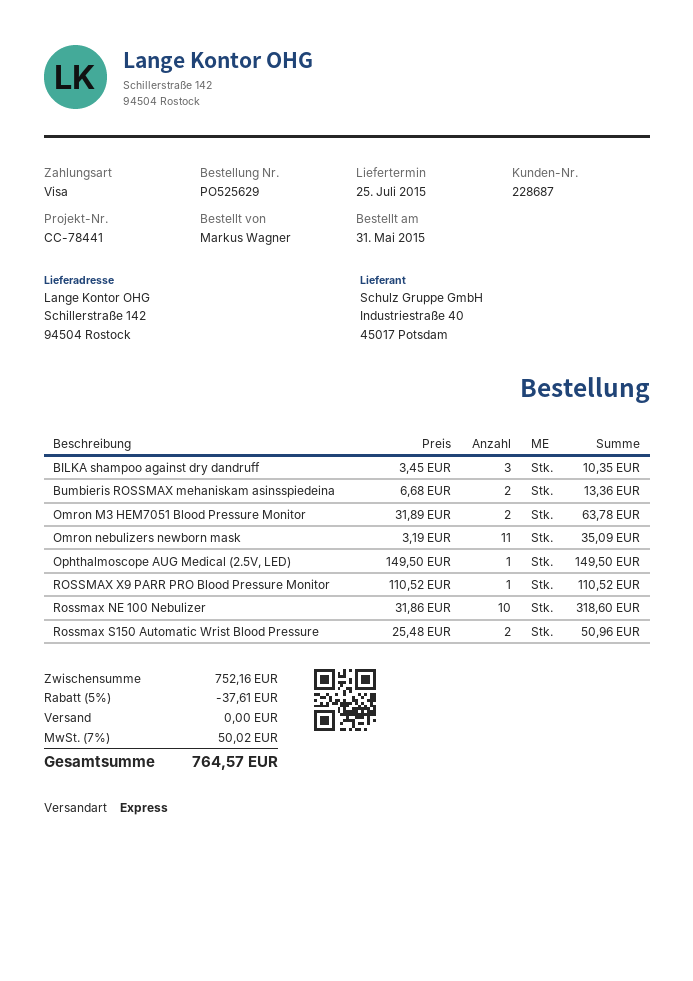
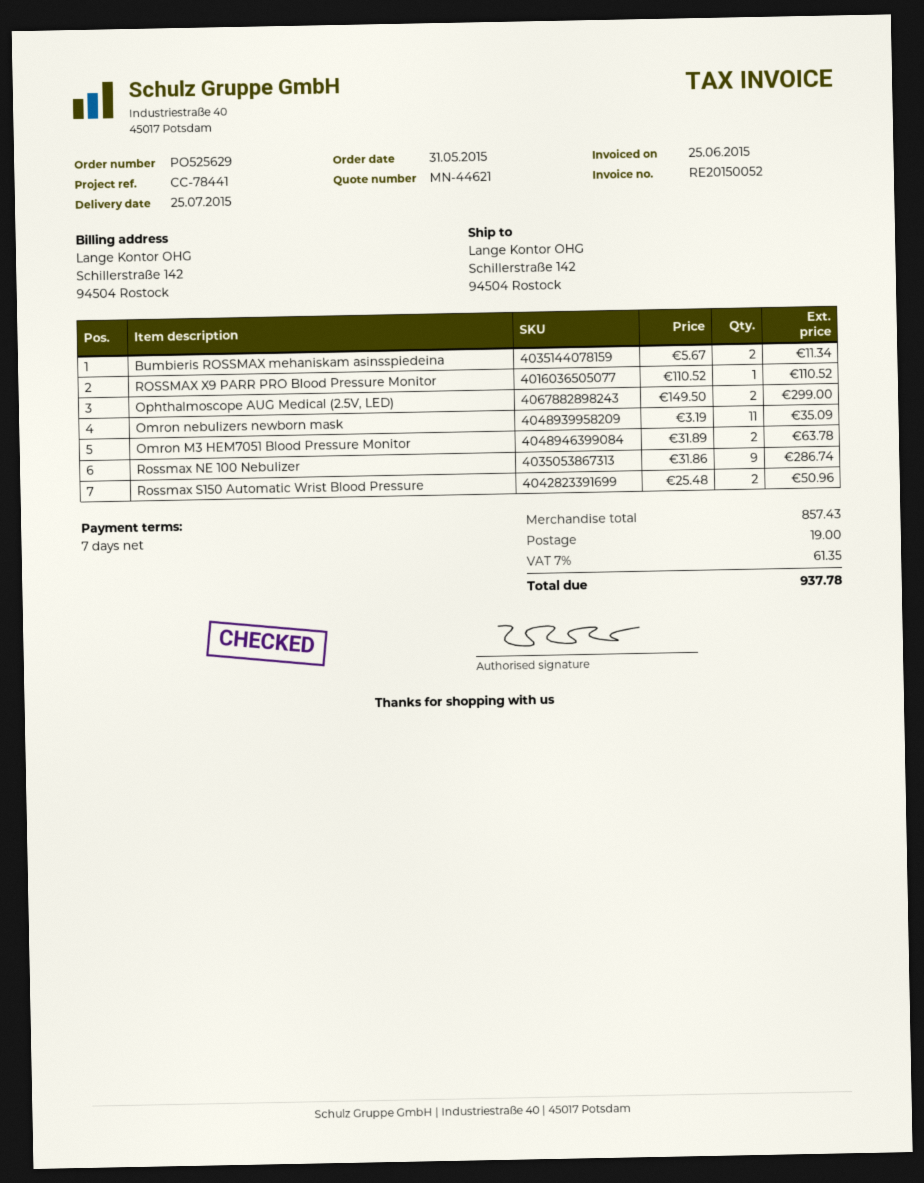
BILKA shampoo against dry dandruff: 3 x 3.45 = 10.35 -> none
Bumbieris ROSSMAX mehaniskam asinsspiedeina: 2 x 6.68 = 13.36 -> 2 x 5.67 = 11.34
Ophthalmoscope AUG Medical (2.5V, LED): 1 x 149.50 = 149.50 -> 2 x 149.50 = 299.00
Rossmax NE 100 Nebulizer: 10 x 31.86 = 318.60 -> 9 x 31.86 = 286.74
subtotal: 752.16 -> 857.43
discount: 5% = 37.61 -> none
shipping: 0.00 -> 19.00
tax: 7% = 50.02 -> 7% = 61.35
total: 764.57 -> 937.78

